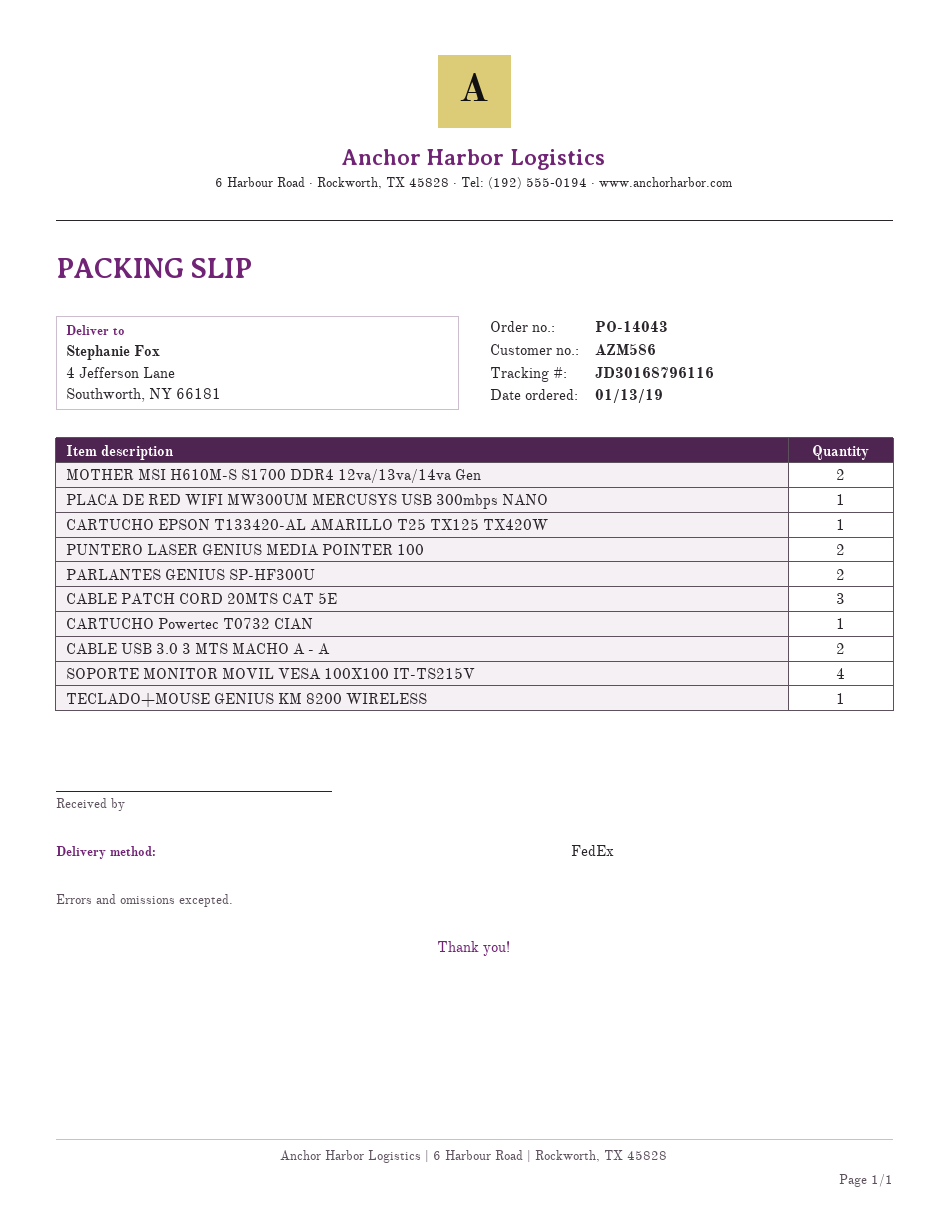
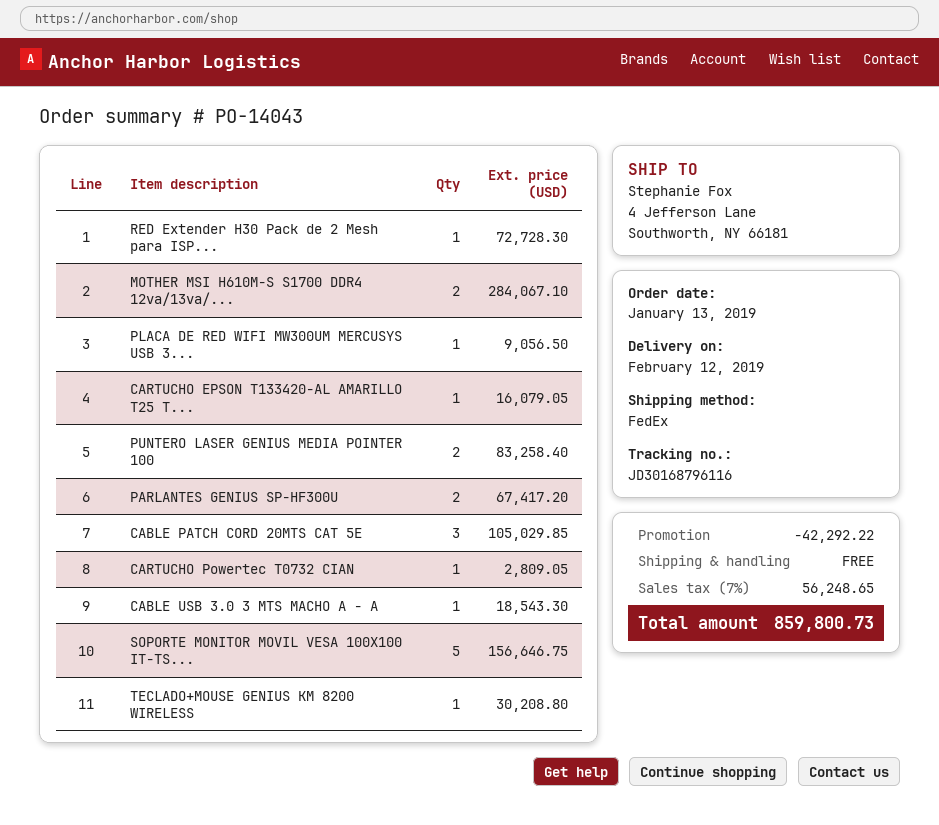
CABLE USB 3.0 3 MTS MACHO A - A: 2 -> 1
SOPORTE MONITOR MOVIL VESA 100X100 IT-TS215V: 4 -> 5
RED Extender H30 Pack de 2 Mesh para ISP...: none -> 1

